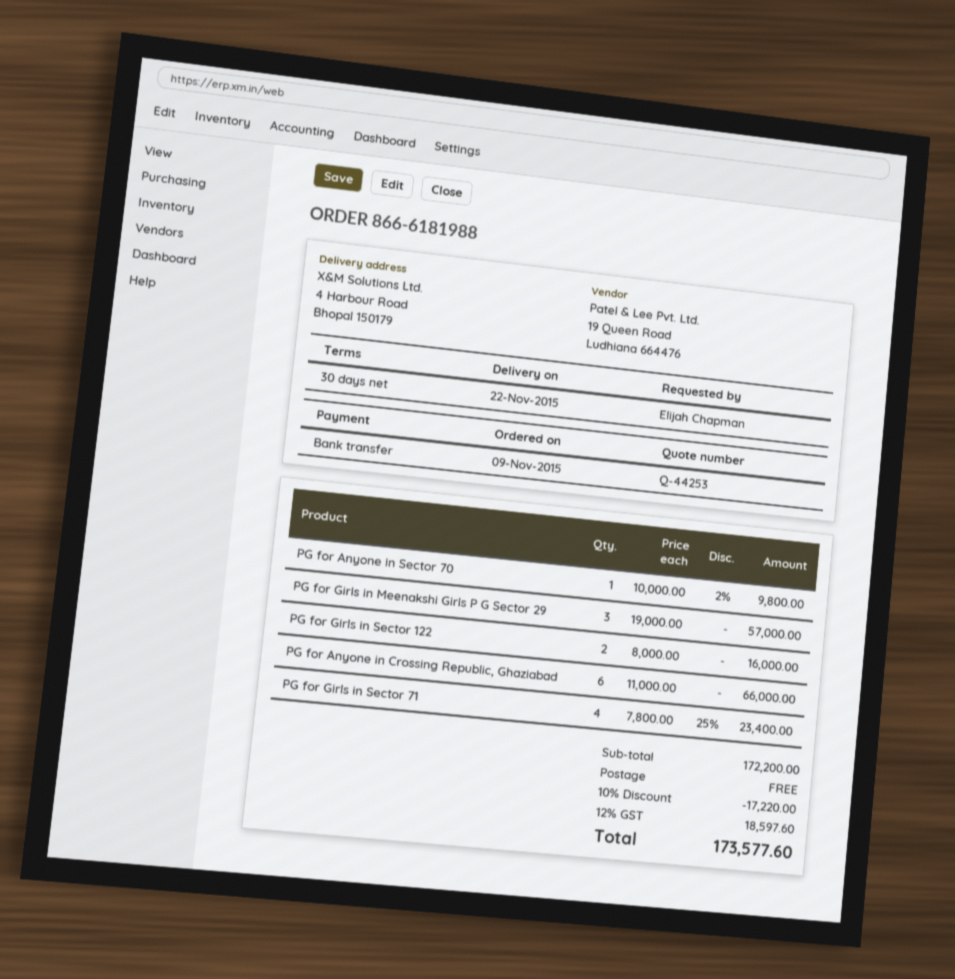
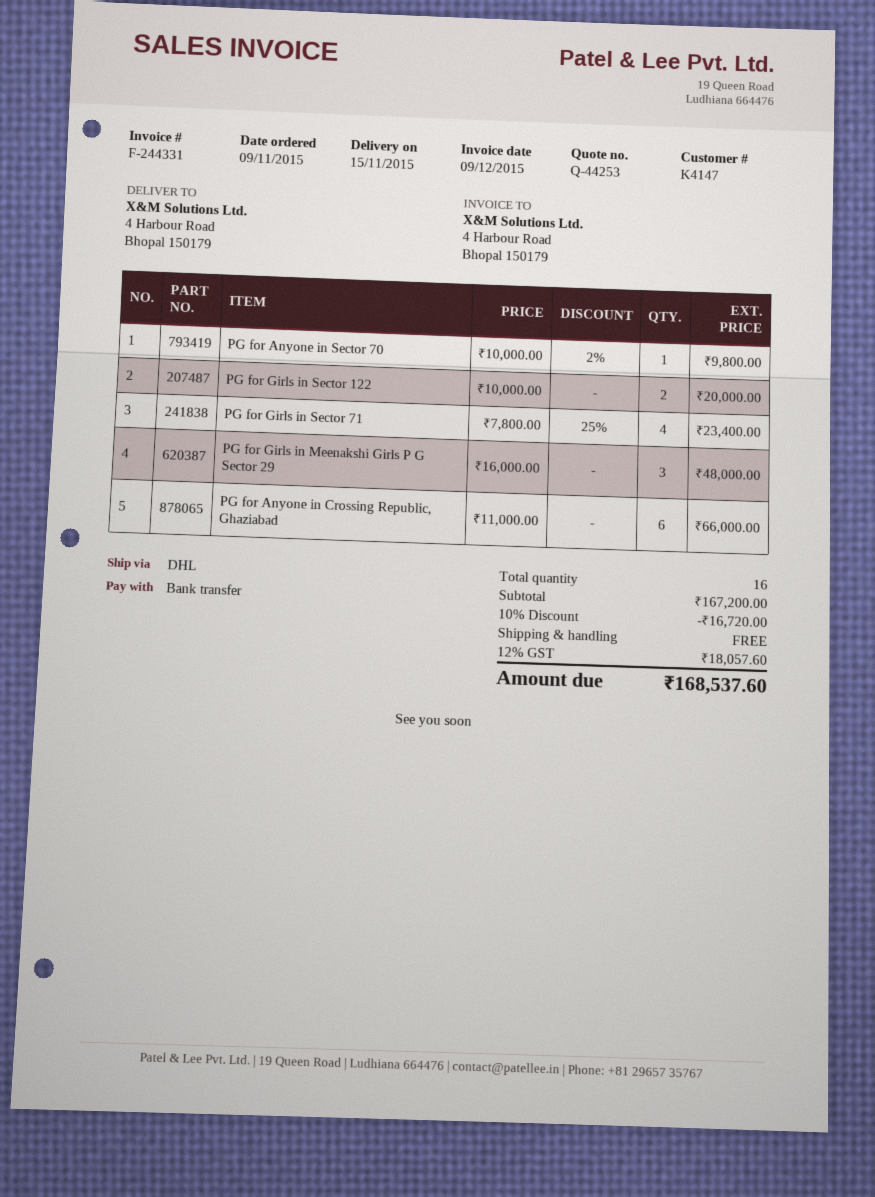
delivery date: 2015-11-22 -> 2015-11-15
PG for Girls in Meenakshi Girls P G Sector 29: 3 x 19000.00 = 57000.00 -> 3 x 16000.00 = 48000.00
PG for Girls in Sector 122: 2 x 8000.00 = 16000.00 -> 2 x 10000.00 = 20000.00
subtotal: 172200.00 -> 167200.00
discount: 10% = 17220.00 -> 10% = 16720.00
tax: 12% = 18597.60 -> 12% = 18057.60
total: 173577.60 -> 168537.60

